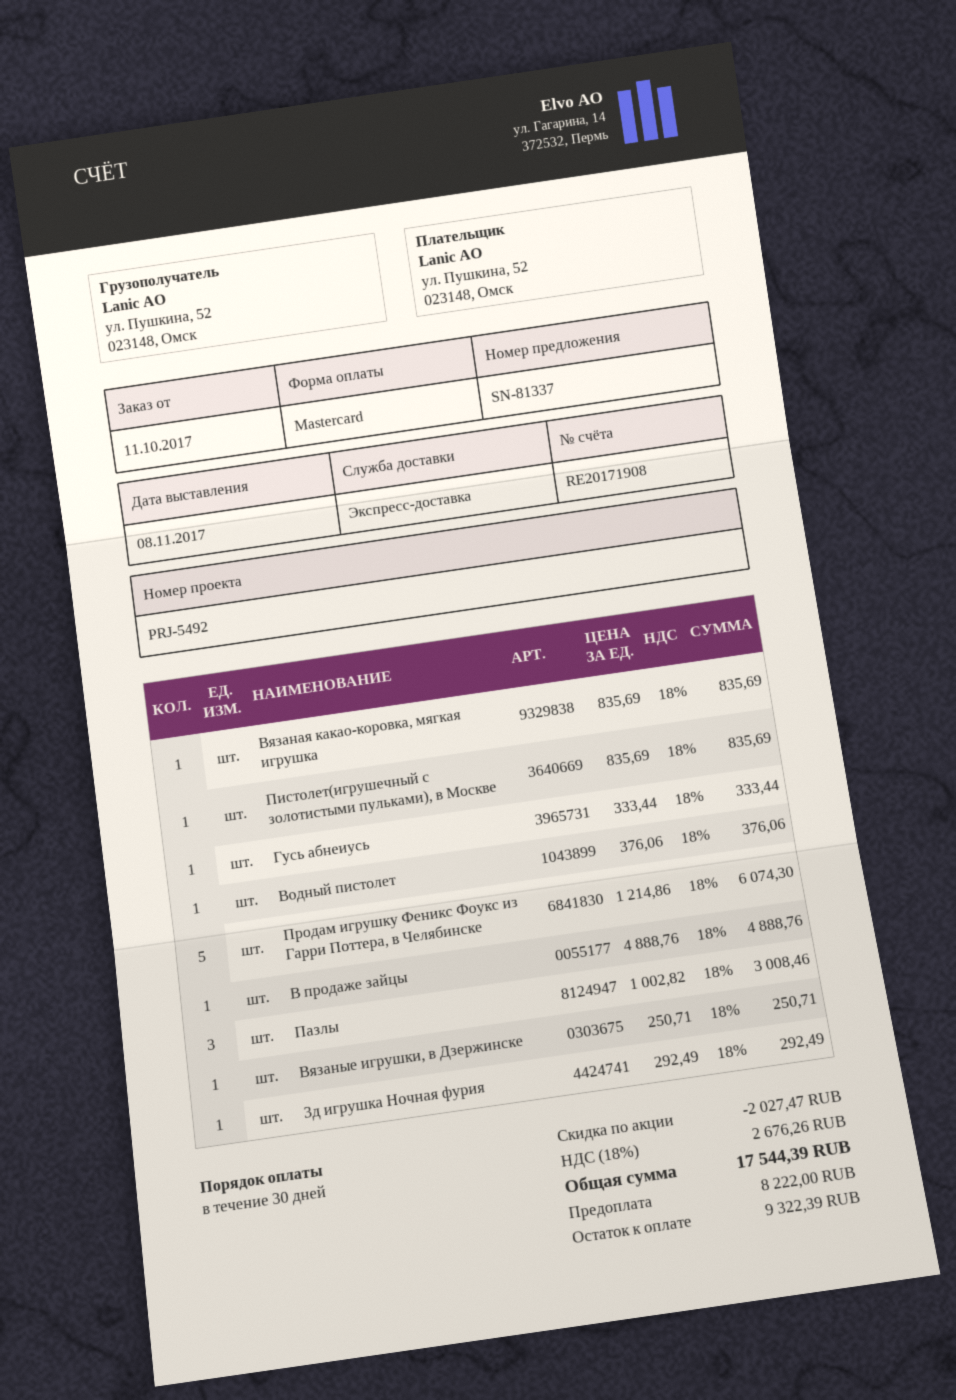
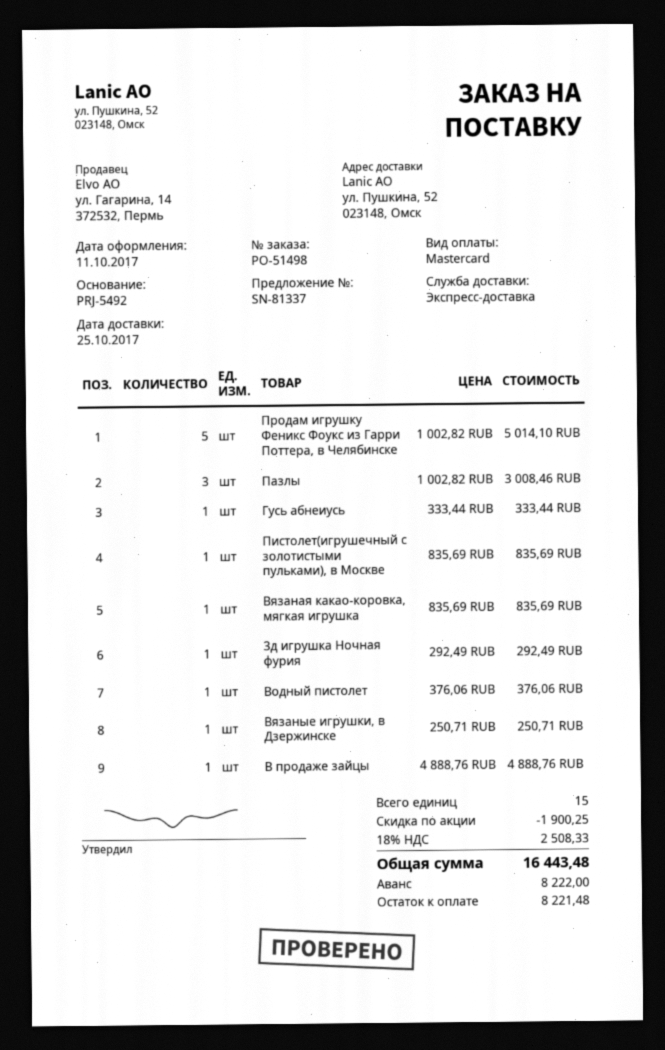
Продам игрушку Феникс Фоукс из Гарри Поттера, в Челябинске: 5 x 1214.86 = 6074.30 -> 5 x 1002.82 = 5014.10
discount: 2027.47 -> 1900.25
tax: 18% = 2676.26 -> 18% = 2508.33
total: 17544.39 -> 16443.48
balance: 9322.39 -> 8221.48

